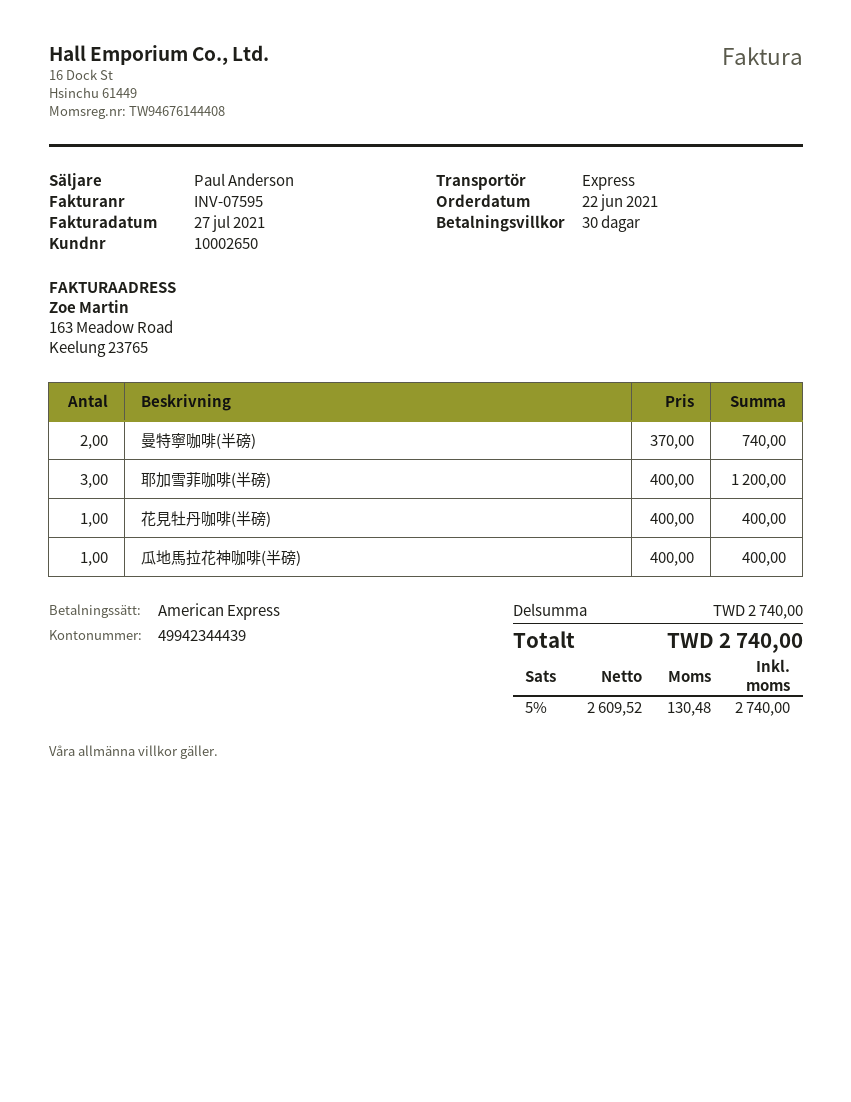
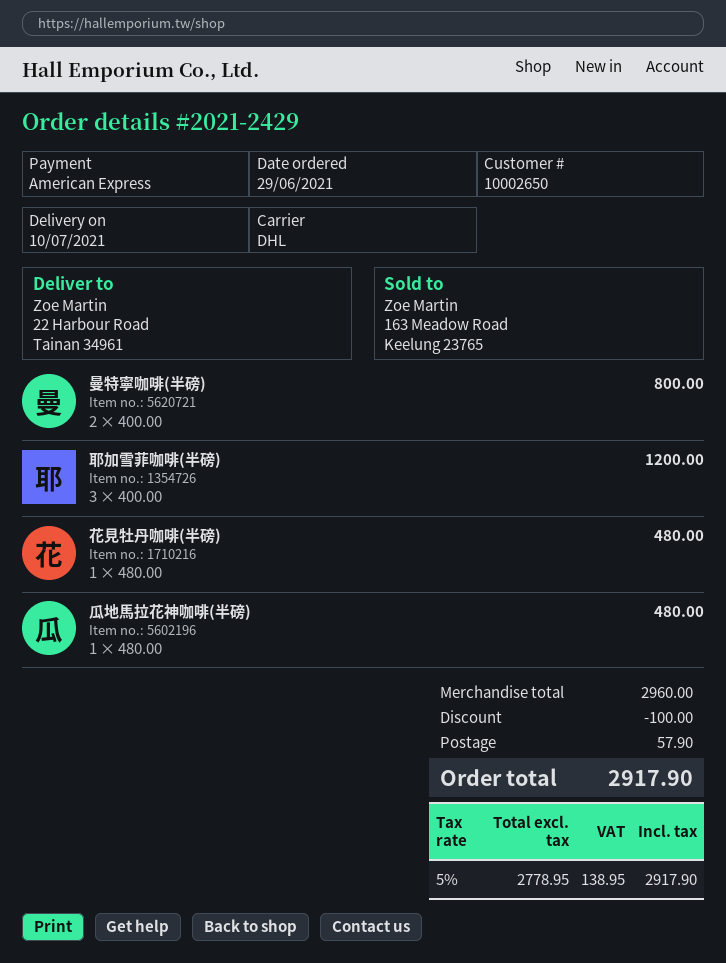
order date: 2021-06-22 -> 2021-06-29
shipping method: express -> DHL
曼特寧咖啡(半磅): 2 x 370.00 = 740.00 -> 2 x 400.00 = 800.00
花見牡丹咖啡(半磅): 1 x 400.00 = 400.00 -> 1 x 480.00 = 480.00
瓜地馬拉花神咖啡(半磅): 1 x 400.00 = 400.00 -> 1 x 480.00 = 480.00
subtotal: 2740.00 -> 2960.00
discount: none -> 100.00
shipping: none -> 57.90
net: 2609.52 -> 2778.95
tax: 5% = 130.48 -> 5% = 138.95
total: 2740.00 -> 2917.90

